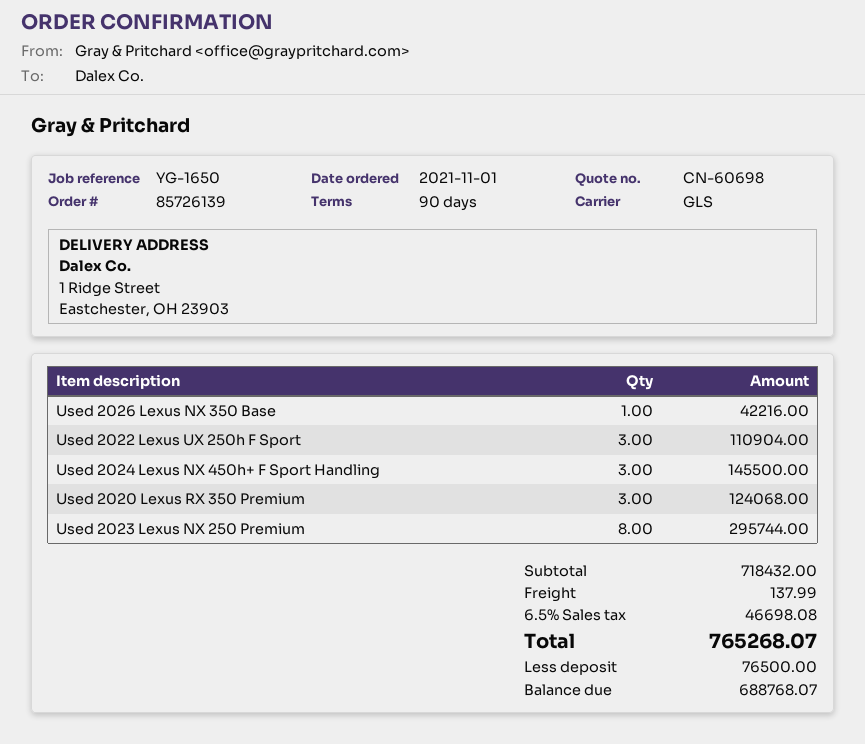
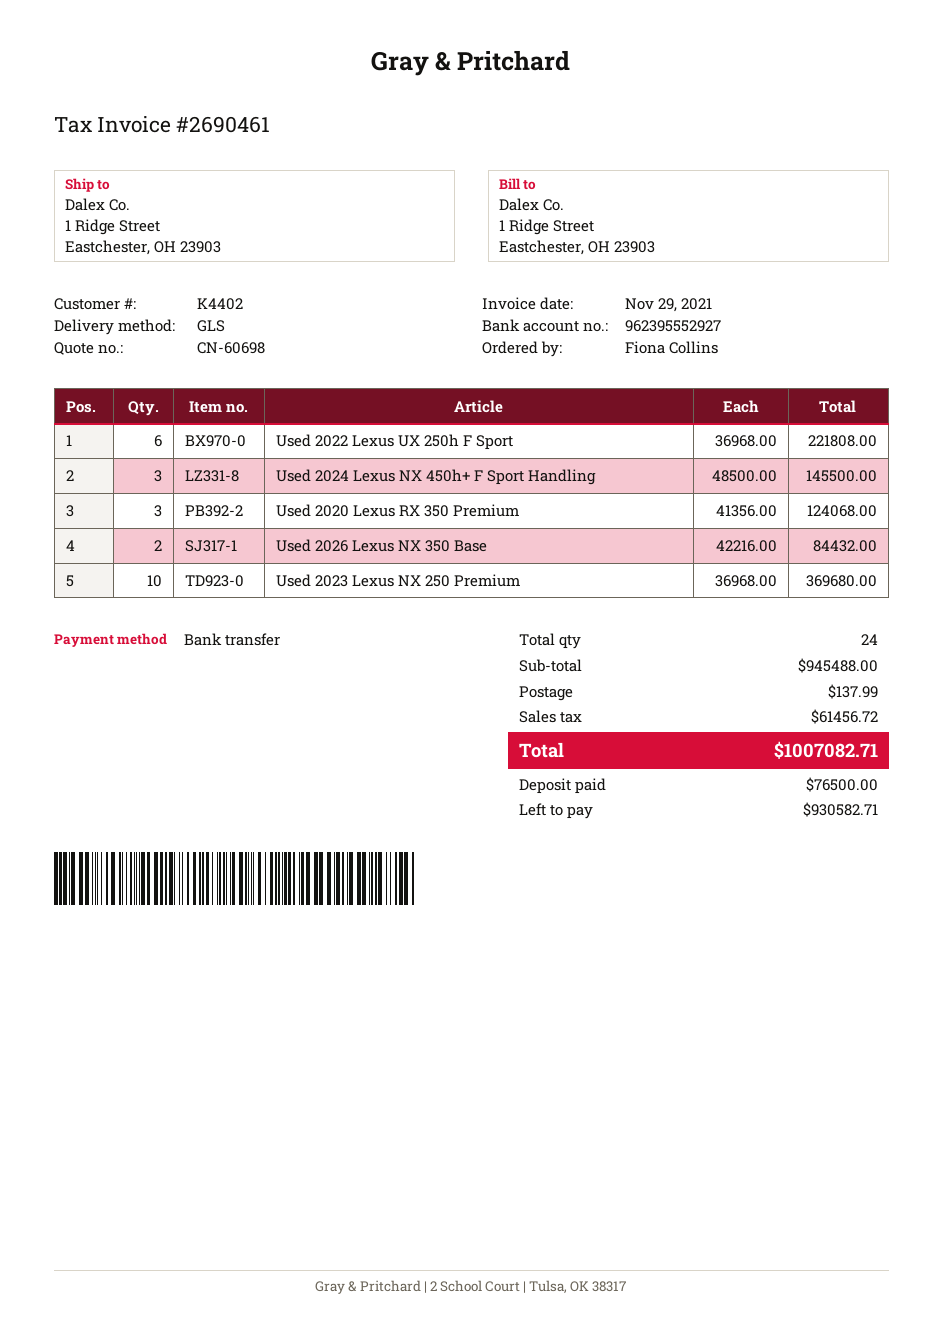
Used 2026 Lexus NX 350 Base: 1 for 42216.00 -> 2 for 84432.00
Used 2022 Lexus UX 250h F Sport: 3 for 110904.00 -> 6 for 221808.00
Used 2023 Lexus NX 250 Premium: 8 for 295744.00 -> 10 for 369680.00
subtotal: 718432.00 -> 945488.00
tax: 46698.08 -> 61456.72
total: 765268.07 -> 1007082.71
balance: 688768.07 -> 930582.71

